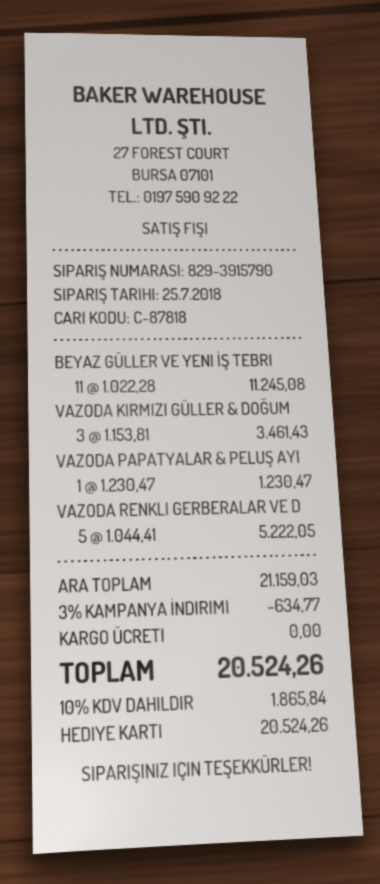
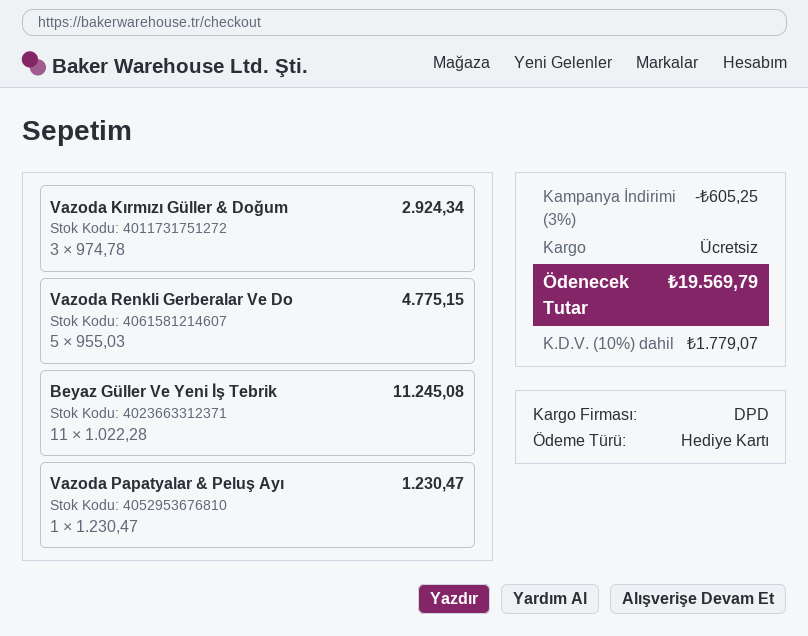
VAZODA KIRMIZI GÜLLER & DOĞUM: 3 x 1153.81 = 3461.43 -> 3 x 974.78 = 2924.34
VAZODA RENKLI GERBERALAR VE D: 5 x 1044.41 = 5222.05 -> 5 x 955.03 = 4775.15
discount: 3% = 634.77 -> 3% = 605.25
tax: 10% = 1865.84 -> 10% = 1779.07
total: 20524.26 -> 19569.79

